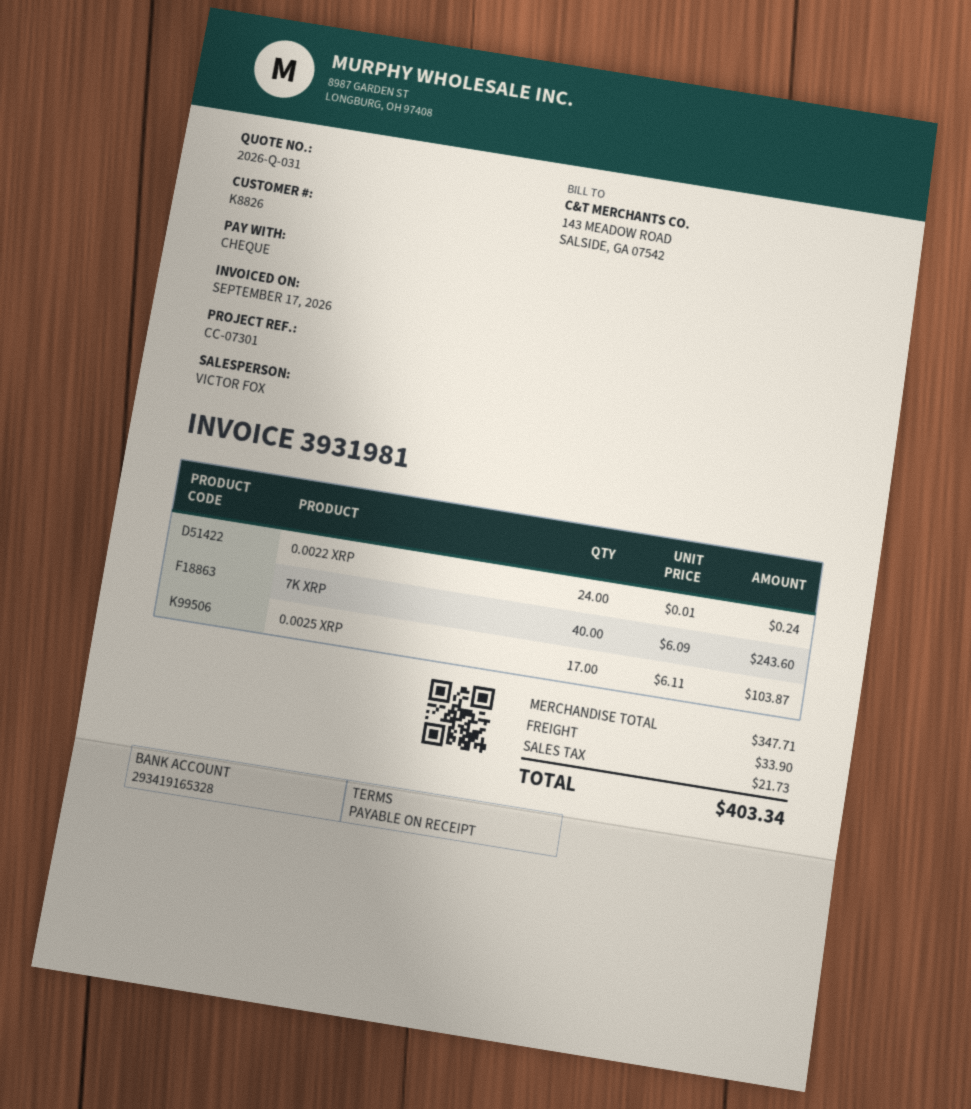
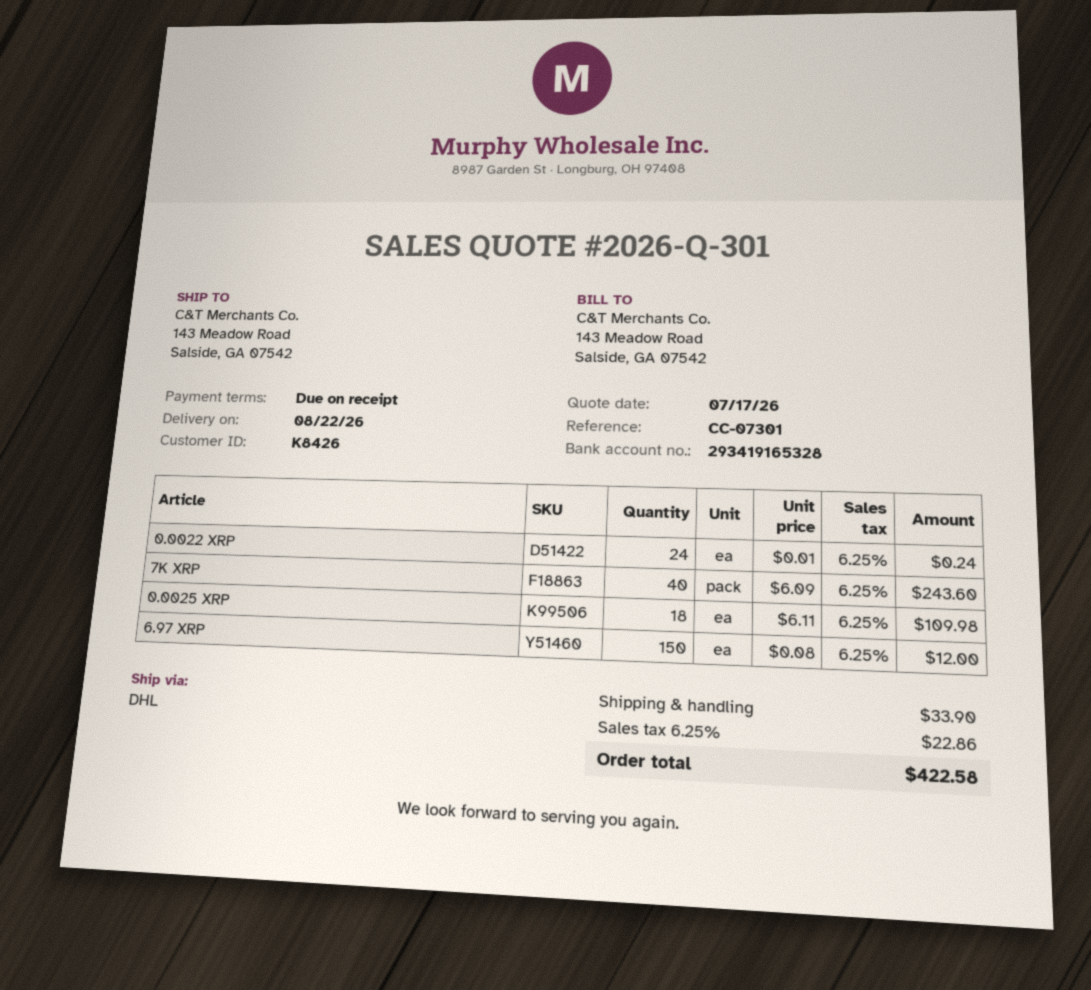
quote number: 2026-Q-031 -> 2026-Q-301
customer number: K8826 -> K8426
0.0025 XRP: 17 x 6.11 = 103.87 -> 18 x 6.11 = 109.98
6.97 XRP: none -> 150 x 0.08 = 12.00
tax: 21.73 -> 22.86
total: 403.34 -> 422.58

